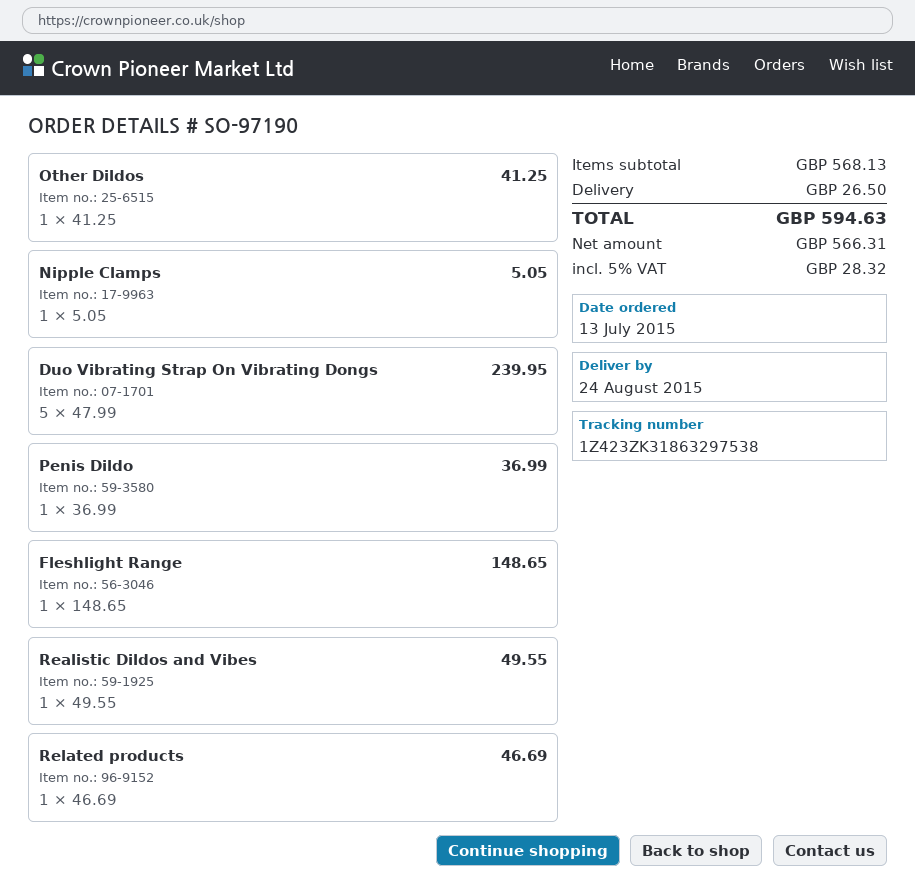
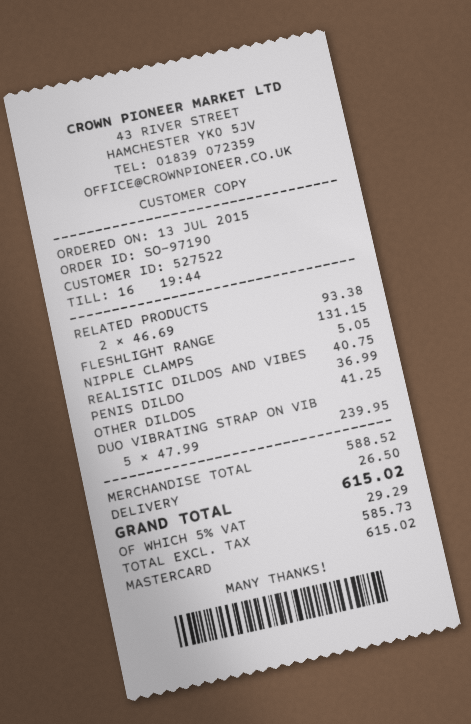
Fleshlight Range: 1 x 148.65 = 148.65 -> 1 x 131.15 = 131.15
Realistic Dildos and Vibes: 1 x 49.55 = 49.55 -> 1 x 40.75 = 40.75
Related products: 1 x 46.69 = 46.69 -> 2 x 46.69 = 93.38
subtotal: 568.13 -> 588.52
net: 566.31 -> 585.73
tax: 5% = 28.32 -> 5% = 29.29
total: 594.63 -> 615.02

